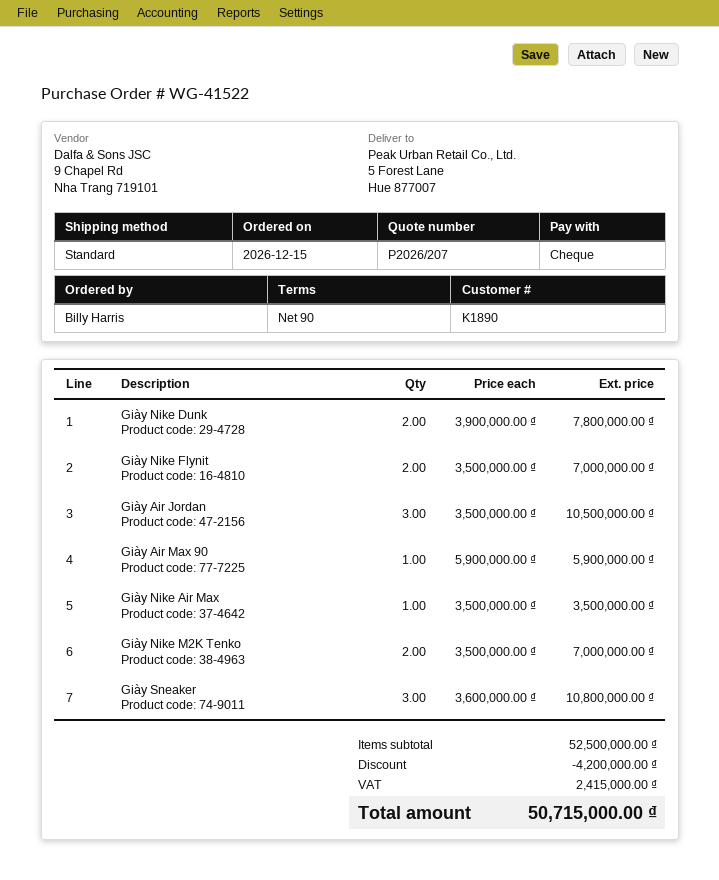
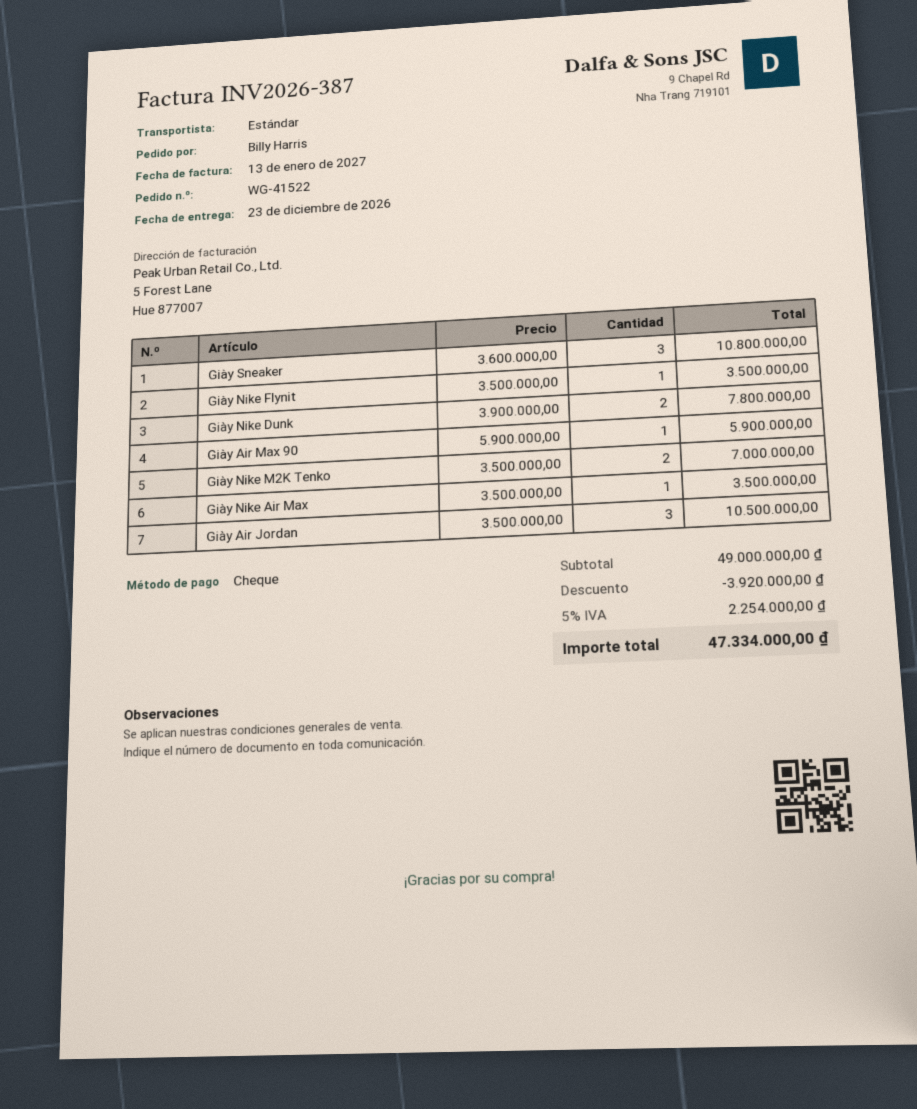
Giày Nike Flynit: 2 x 3500000.00 = 7000000.00 -> 1 x 3500000.00 = 3500000.00
subtotal: 52500000.00 -> 49000000.00
discount: 4200000.00 -> 3920000.00
tax: 2415000.00 -> 2254000.00
total: 50715000.00 -> 47334000.00

